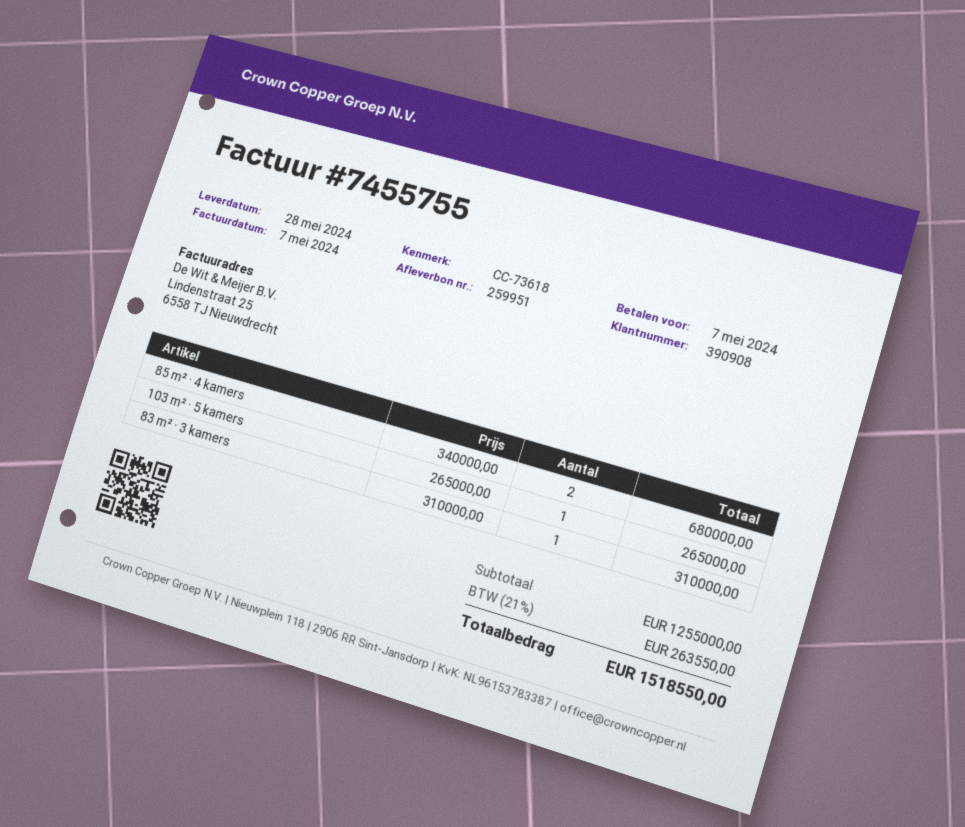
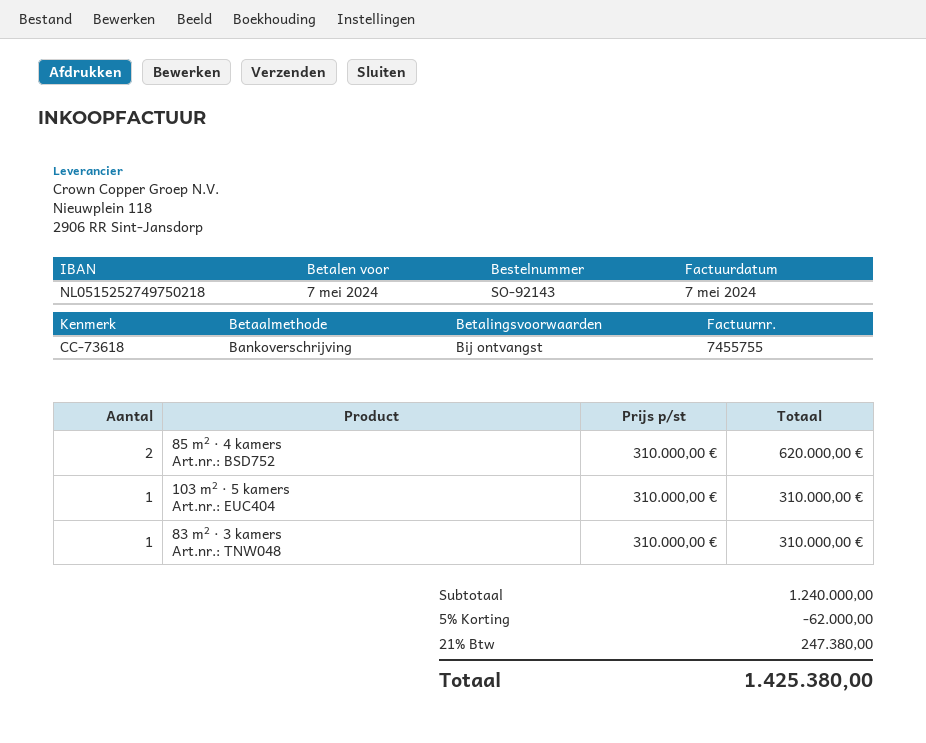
85 m² · 4 kamers: 2 x 340000.00 = 680000.00 -> 2 x 310000.00 = 620000.00
103 m² · 5 kamers: 1 x 265000.00 = 265000.00 -> 1 x 310000.00 = 310000.00
subtotal: 1255000.00 -> 1240000.00
discount: none -> 5% = 62000.00
tax: 21% = 263550.00 -> 21% = 247380.00
total: 1518550.00 -> 1425380.00

